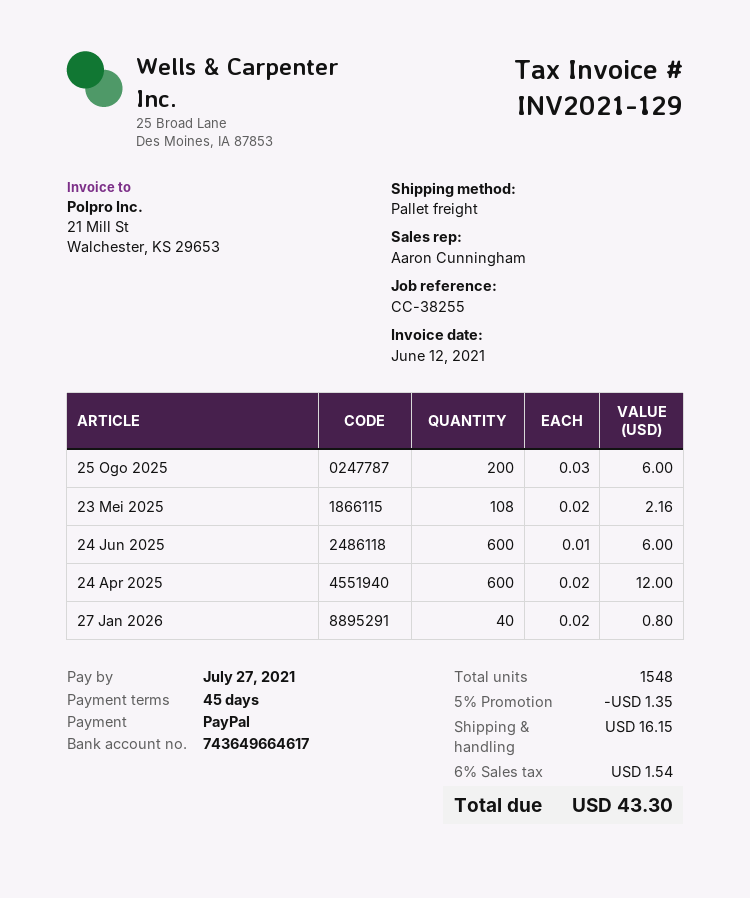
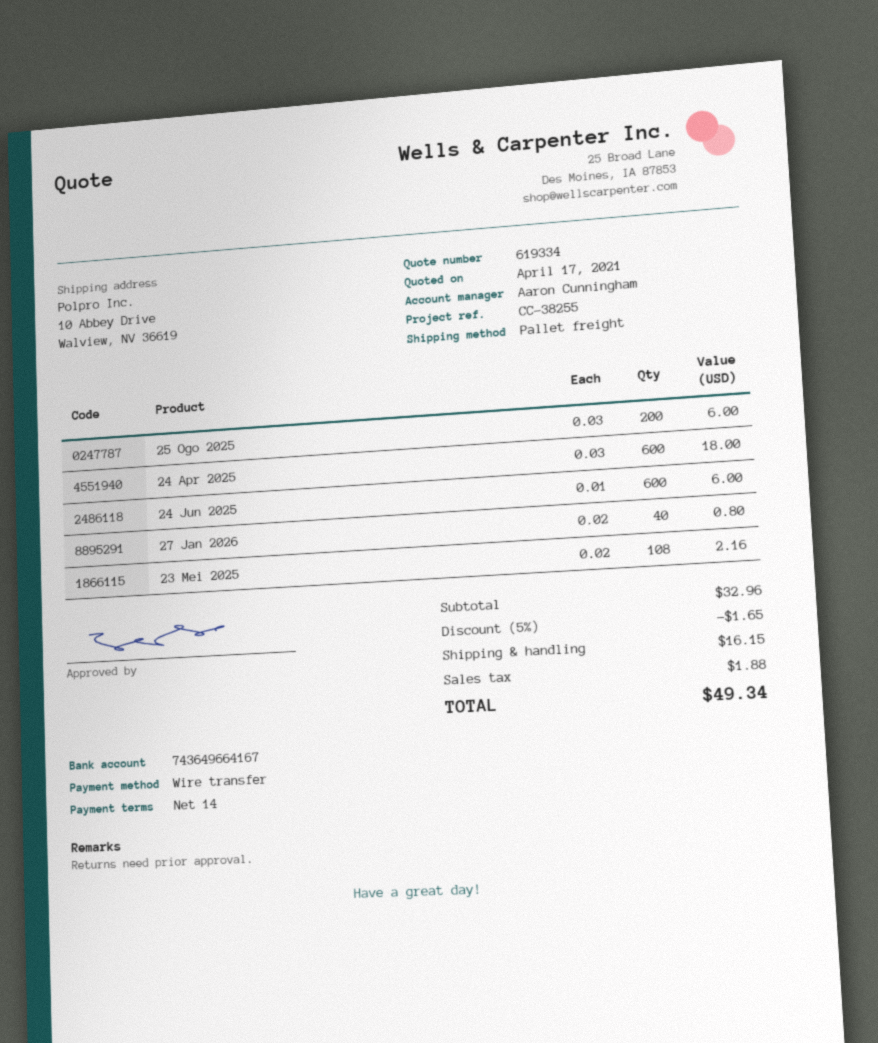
payment terms: 45 days -> 14 days
payment method: PayPal -> bank transfer
bank account: 743649664617 -> 743649664167
24 Apr 2025: 600 x 0.02 = 12.00 -> 600 x 0.03 = 18.00
discount: 5% = 1.35 -> 5% = 1.65
tax: 1.54 -> 1.88
total: 43.30 -> 49.34

